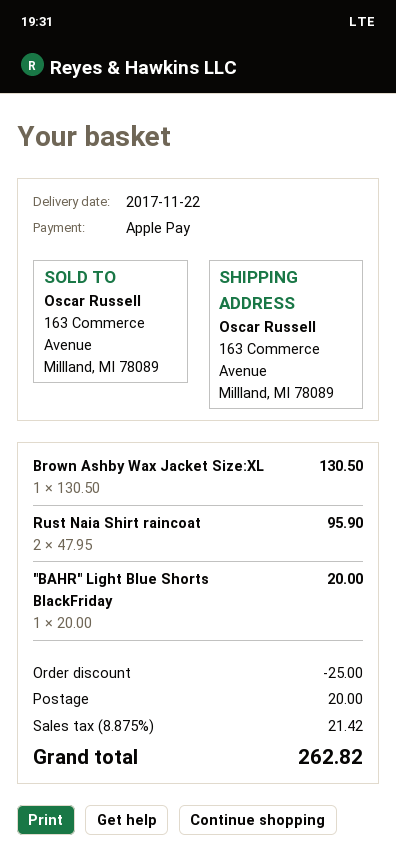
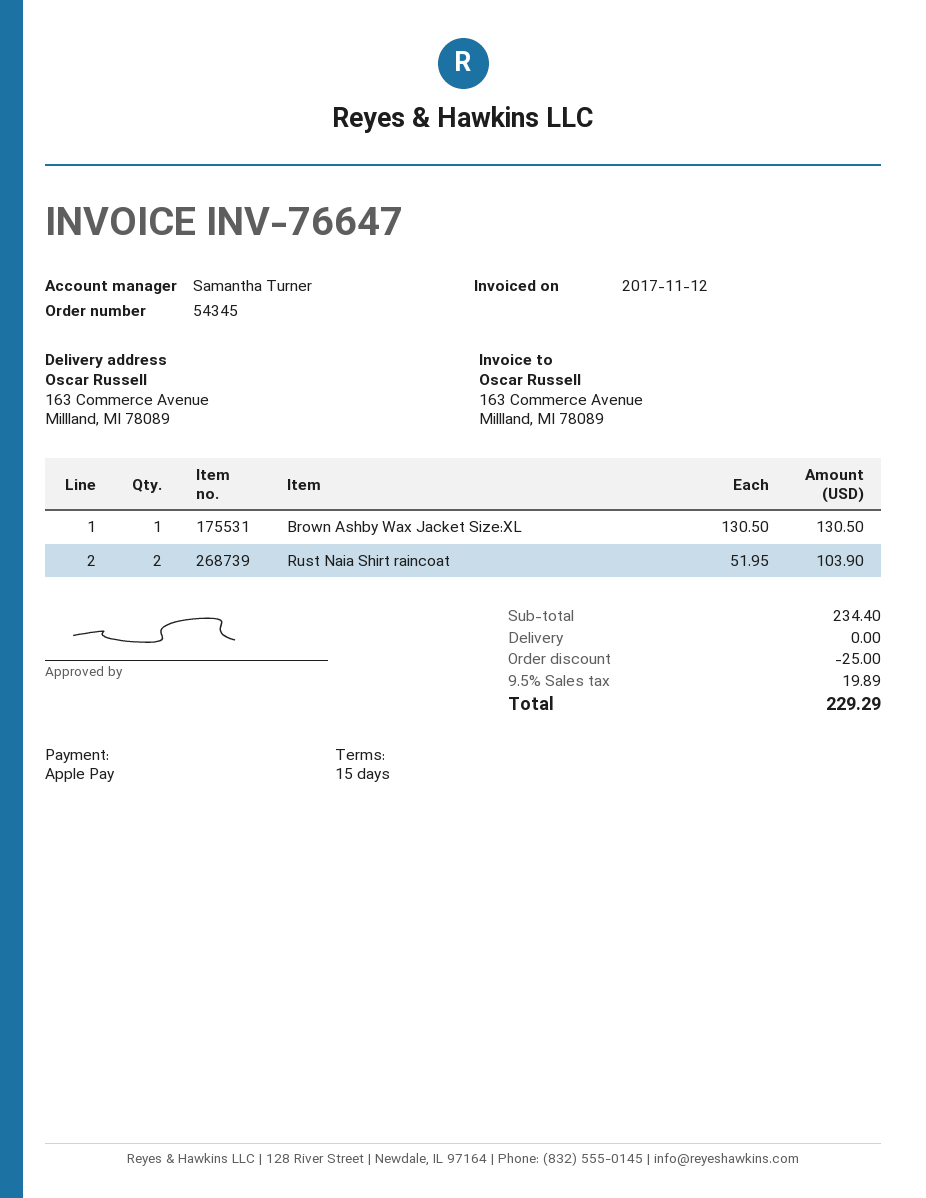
Rust Naia Shirt raincoat: 2 x 47.95 = 95.90 -> 2 x 51.95 = 103.90
"BAHR" Light Blue Shorts BlackFriday: 1 x 20.00 = 20.00 -> none
shipping: 20.00 -> 0.00
tax: 8.875% = 21.42 -> 9.5% = 19.89
total: 262.82 -> 229.29

